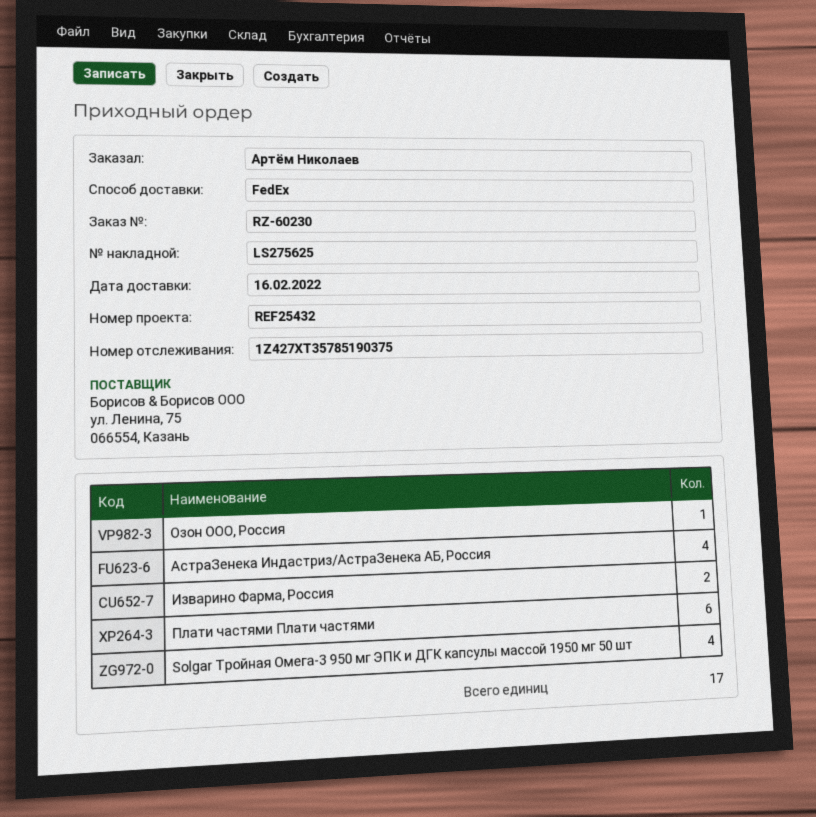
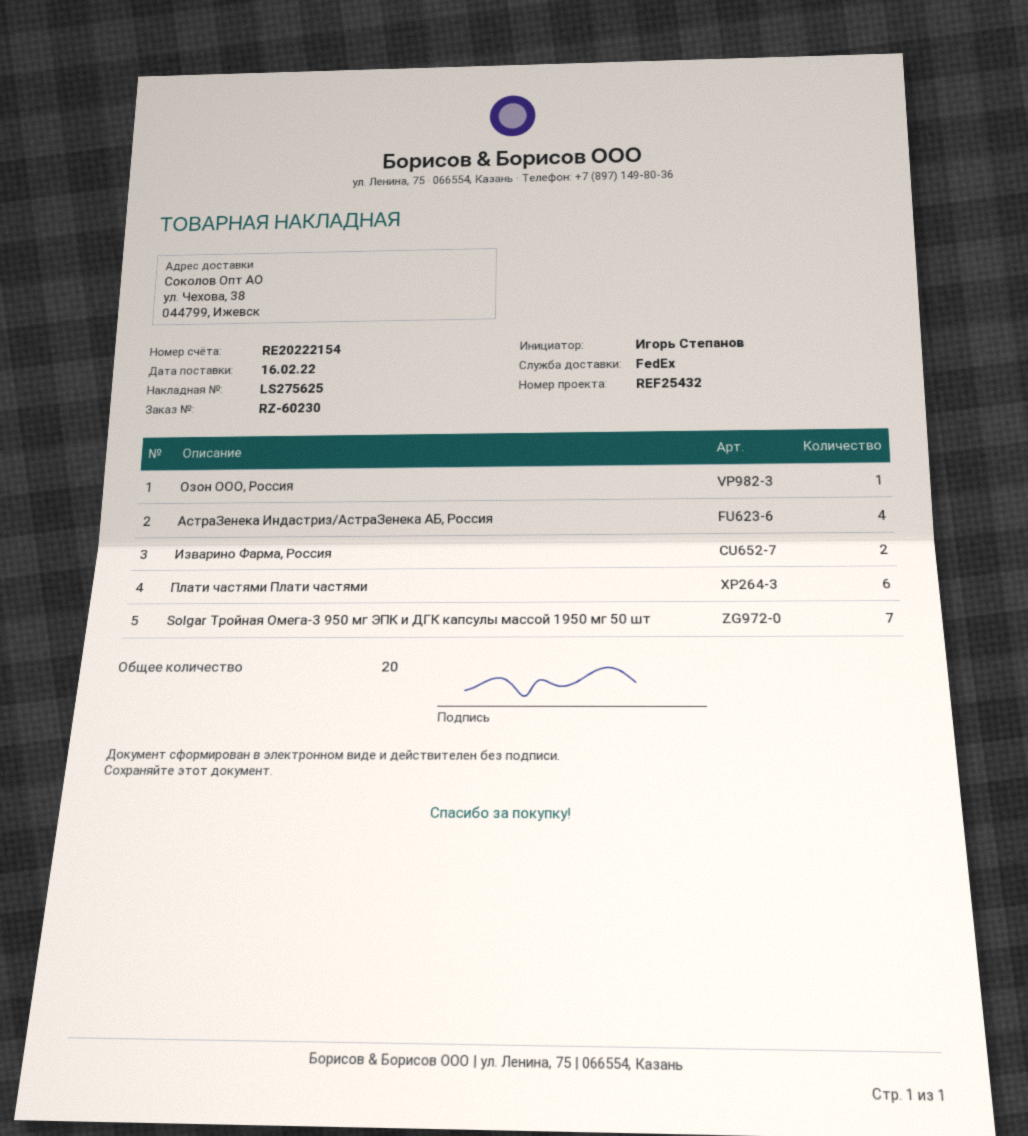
ordered by: Артём Николаев -> Игорь Степанов
Solgar Тройная Омега-3 950 мг ЭПК и ДГК капсулы массой 1950 мг 50 шт: 4 -> 7
total quantity: 17 -> 20

